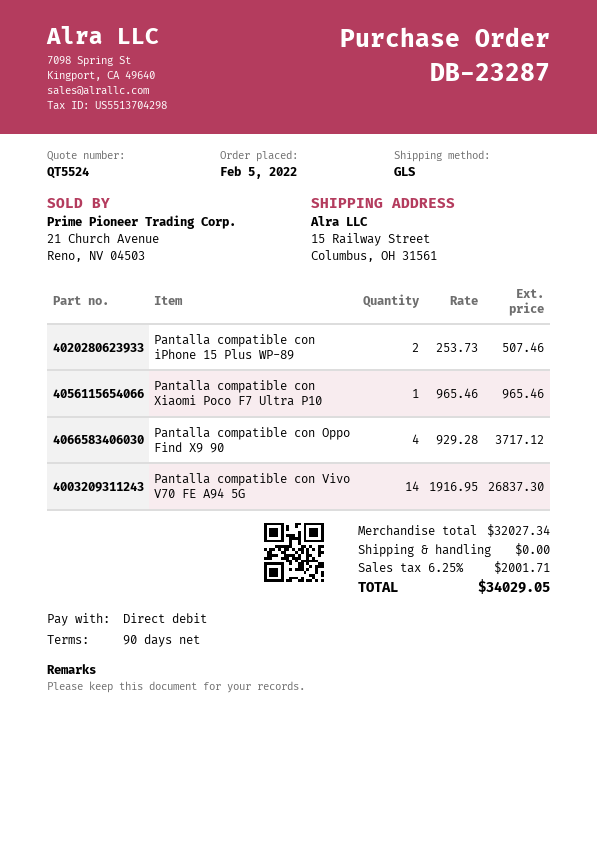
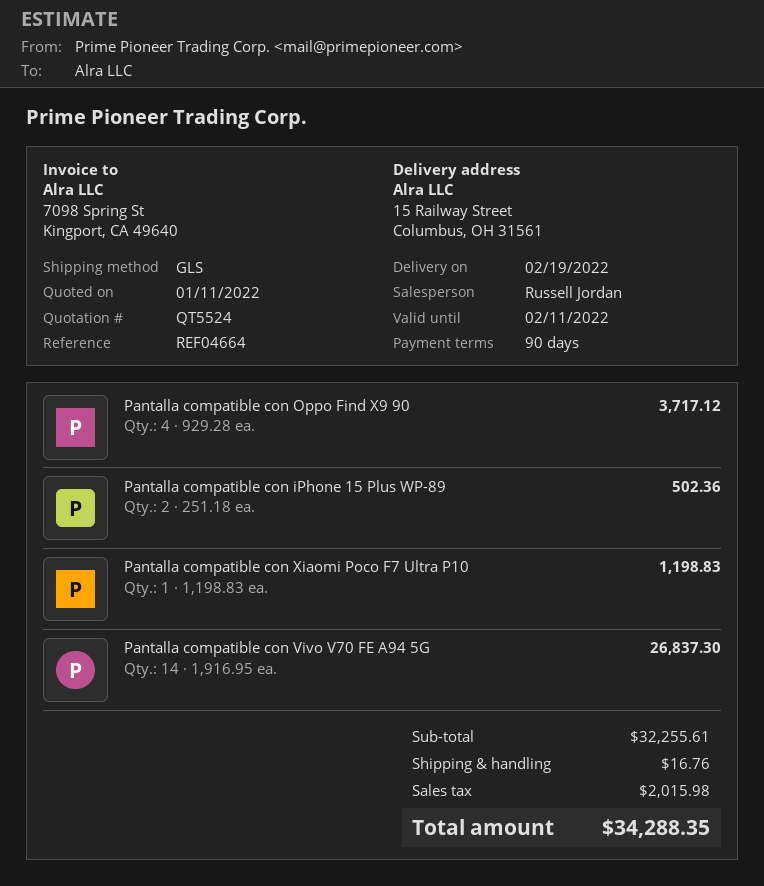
Pantalla compatible con iPhone 15 Plus WP-89: 2 x 253.73 = 507.46 -> 2 x 251.18 = 502.36
Pantalla compatible con Xiaomi Poco F7 Ultra P10: 1 x 965.46 = 965.46 -> 1 x 1198.83 = 1198.83
subtotal: 32027.34 -> 32255.61
shipping: 0.00 -> 16.76
tax: 2001.71 -> 2015.98
total: 34029.05 -> 34288.35

